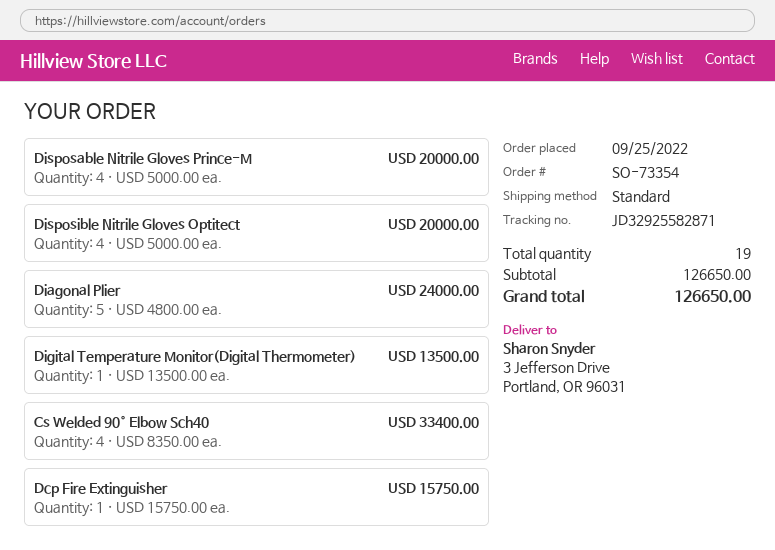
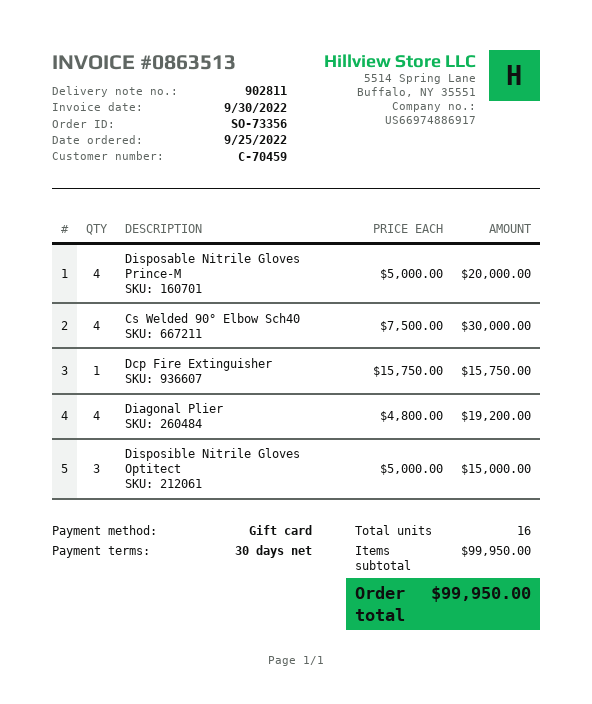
order number: SO-73354 -> SO-73356
Disposible Nitrile Gloves Optitect: 4 x 5000.00 = 20000.00 -> 3 x 5000.00 = 15000.00
Diagonal Plier: 5 x 4800.00 = 24000.00 -> 4 x 4800.00 = 19200.00
Digital Temperature Monitor(Digital Thermometer): 1 x 13500.00 = 13500.00 -> none
Cs Welded 90° Elbow Sch40: 4 x 8350.00 = 33400.00 -> 4 x 7500.00 = 30000.00
total quantity: 19 -> 16
subtotal: 126650.00 -> 99950.00
total: 126650.00 -> 99950.00

